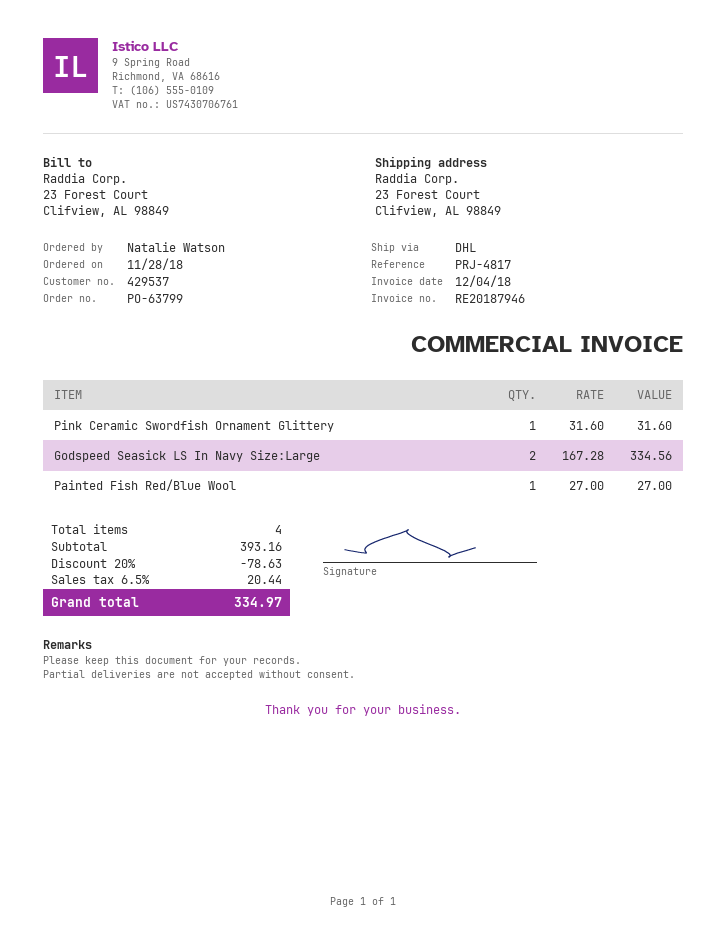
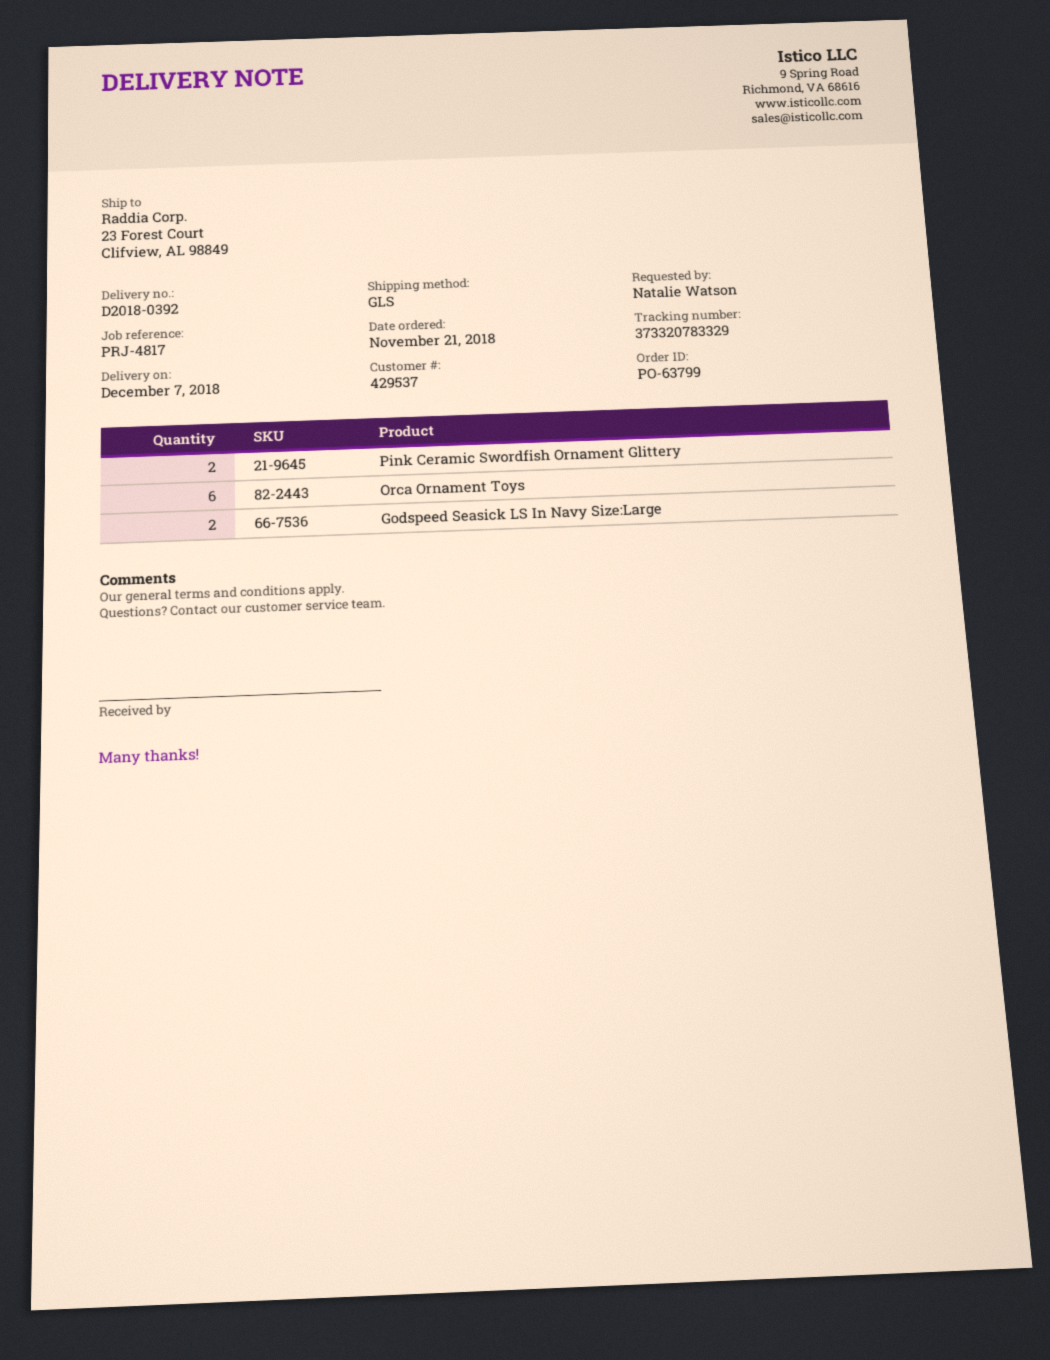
order date: 2018-11-28 -> 2018-11-21
shipping method: DHL -> GLS
Pink Ceramic Swordfish Ornament Glittery: 1 -> 2
Painted Fish Red/Blue Wool: 1 -> none
Orca Ornament Toys: none -> 6

